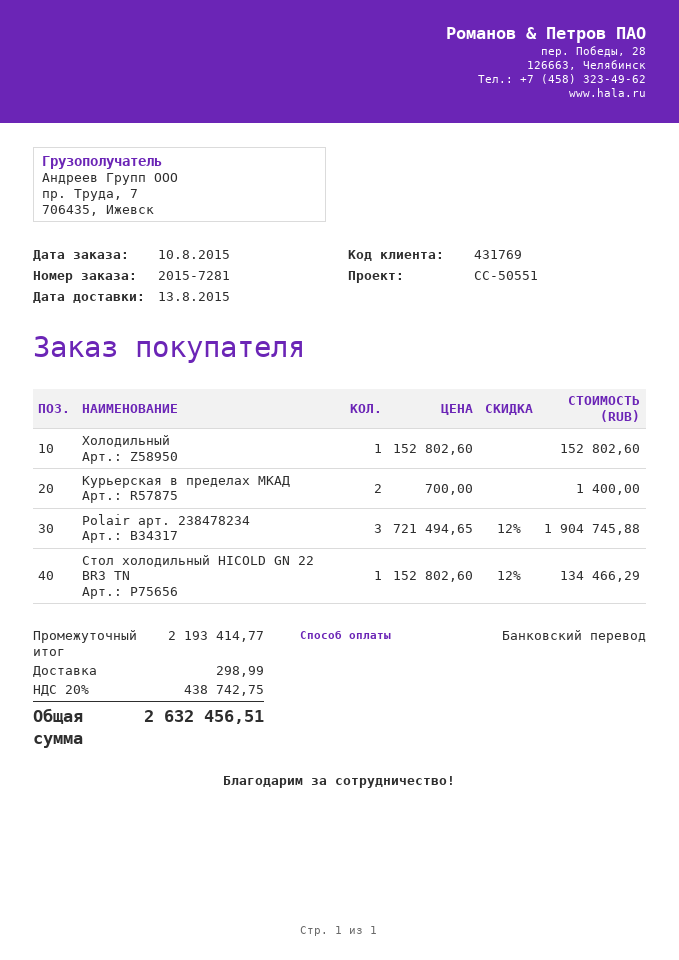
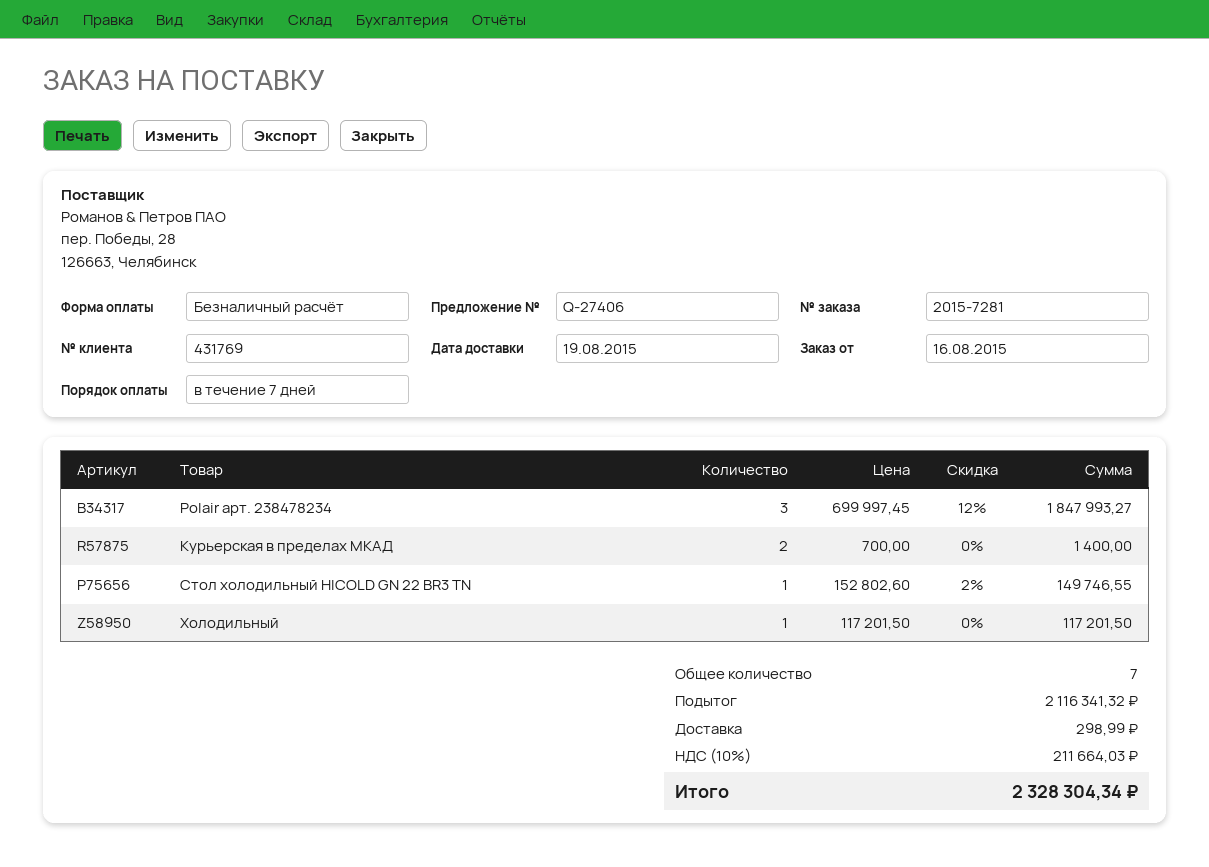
order date: 2015-08-10 -> 2015-08-16
delivery date: 2015-08-13 -> 2015-08-19
Холодильный: 1 x 152802.60 = 152802.60 -> 1 x 117201.50 = 117201.50
Polair арт. 238478234: 3 x 721494.65 - 12% = 1904745.88 -> 3 x 699997.45 - 12% = 1847993.27
Стол холодильный HICOLD GN 22 BR3 TN: 1 x 152802.60 - 12% = 134466.29 -> 1 x 152802.60 - 2% = 149746.55
subtotal: 2193414.77 -> 2116341.32
tax: 20% = 438742.75 -> 10% = 211664.03
total: 2632456.51 -> 2328304.34

